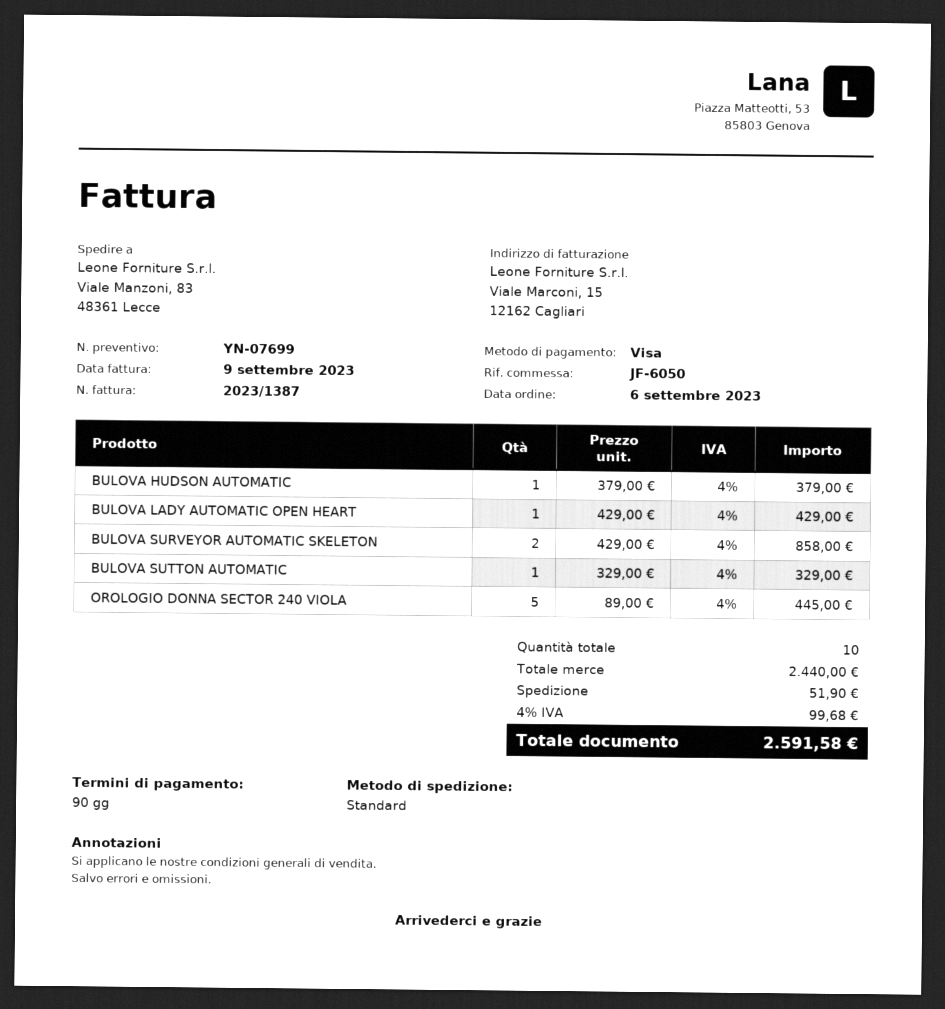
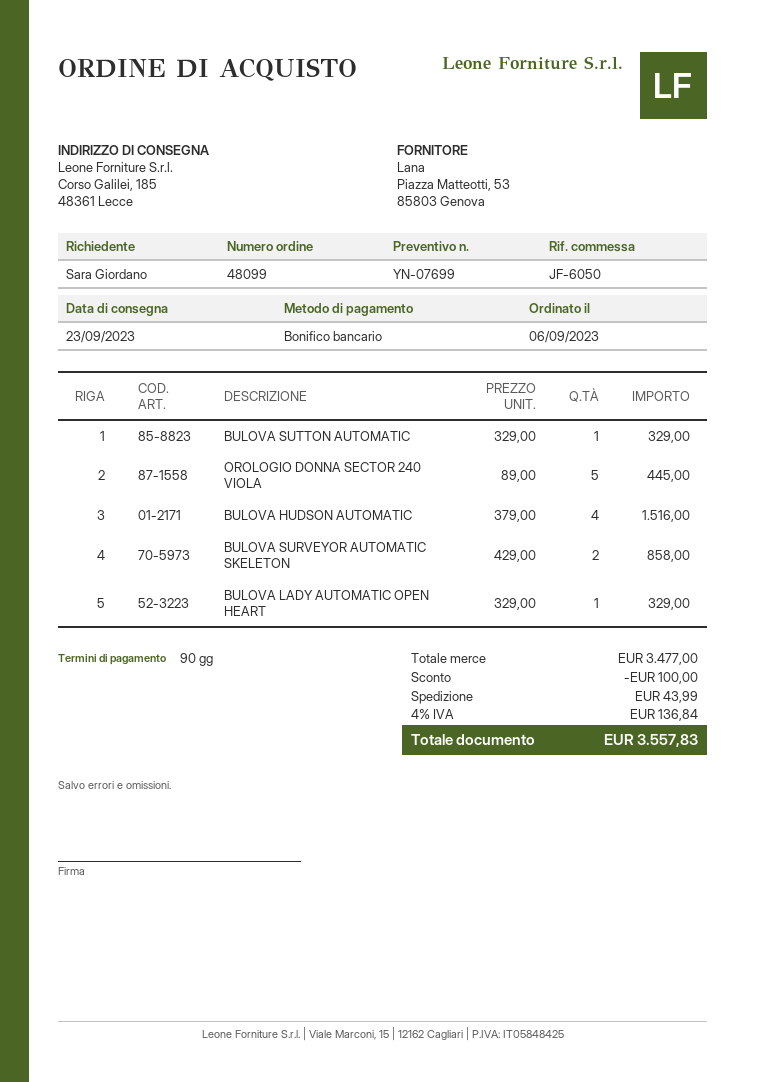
payment method: Visa -> bank transfer
ship to: Viale Manzoni, 83, 48361 Lecce -> Corso Galilei, 185, 48361 Lecce
BULOVA HUDSON AUTOMATIC: 1 x 379.00 = 379.00 -> 4 x 379.00 = 1516.00
BULOVA LADY AUTOMATIC OPEN HEART: 1 x 429.00 = 429.00 -> 1 x 329.00 = 329.00
subtotal: 2440.00 -> 3477.00
discount: none -> 100.00
shipping: 51.90 -> 43.99
tax: 4% = 99.68 -> 4% = 136.84
total: 2591.58 -> 3557.83

